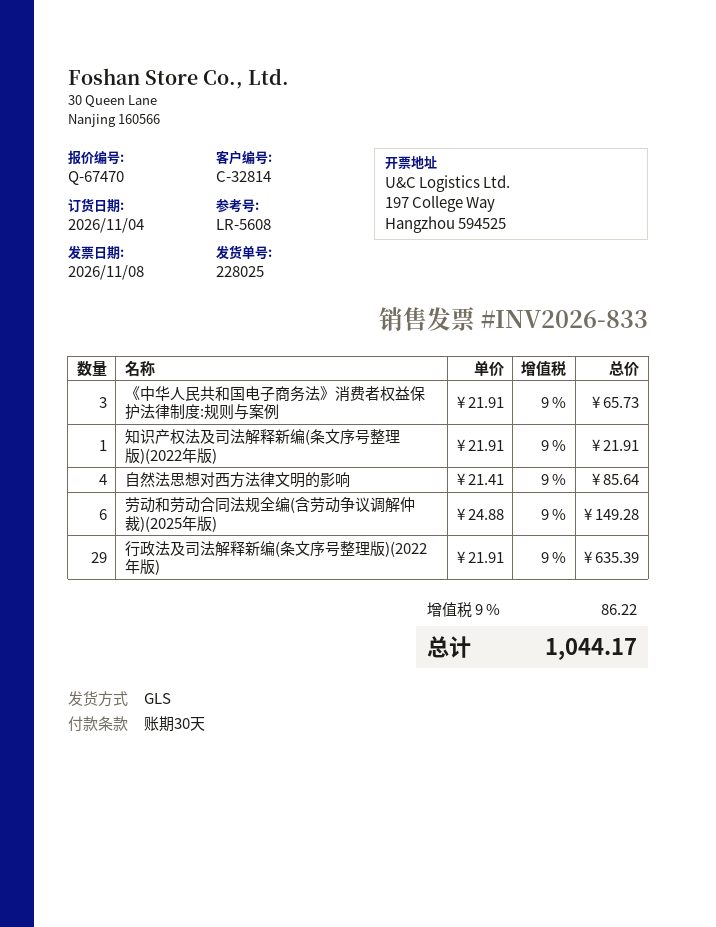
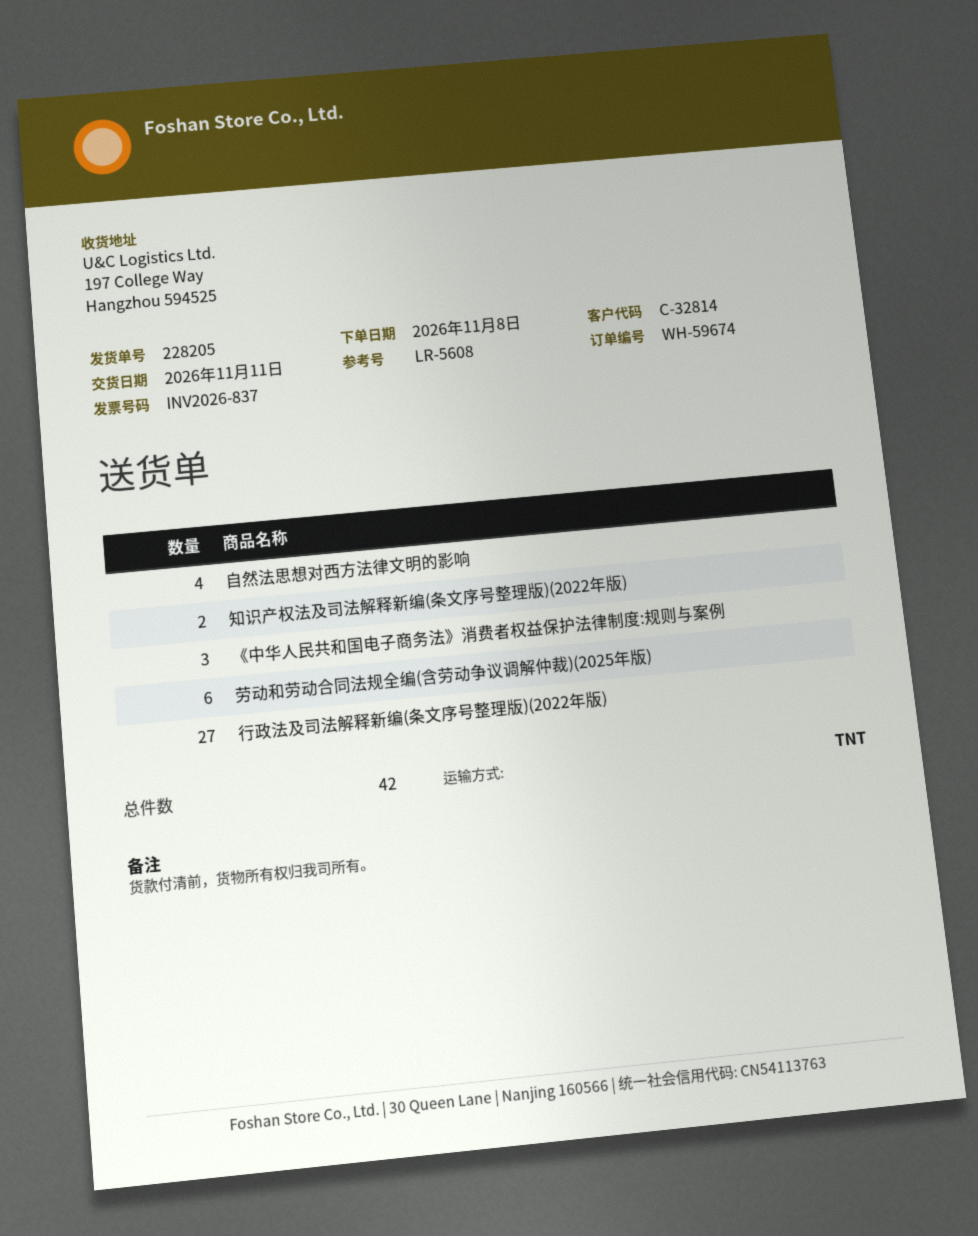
order date: 2026-11-04 -> 2026-11-08
delivery note number: 228025 -> 228205
invoice number: INV2026-833 -> INV2026-837
shipping method: GLS -> TNT
知识产权法及司法解释新编(条文序号整理版)(2022年版): 1 -> 2
行政法及司法解释新编(条文序号整理版)(2022年版): 29 -> 27

